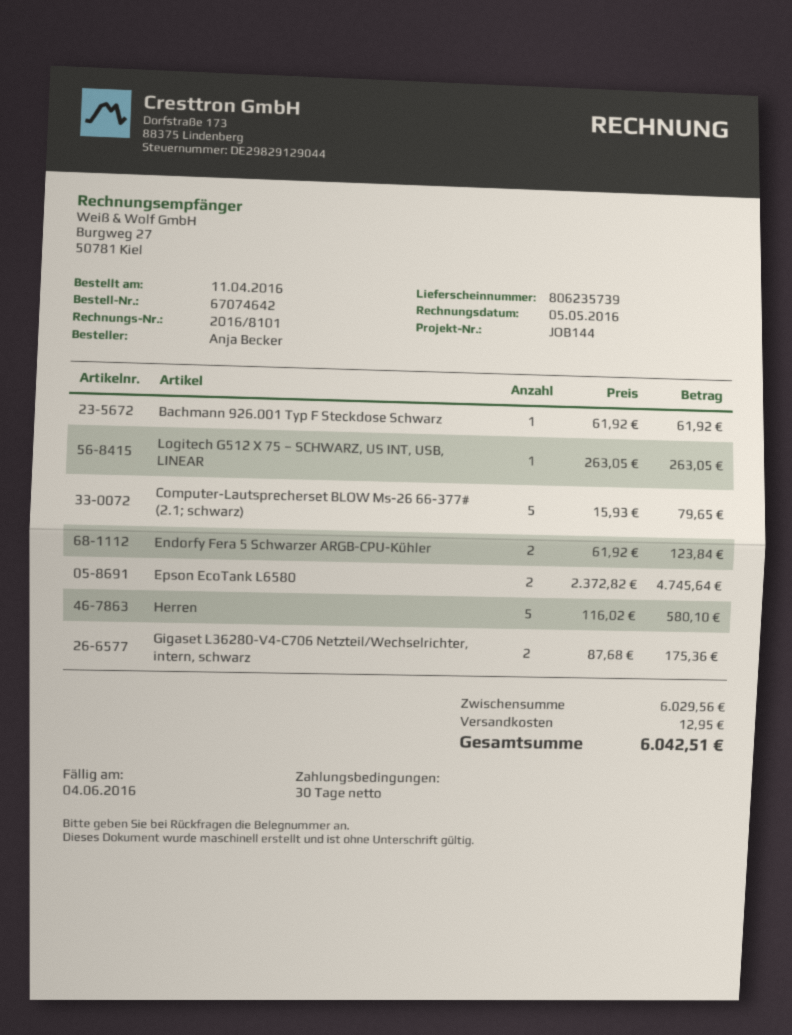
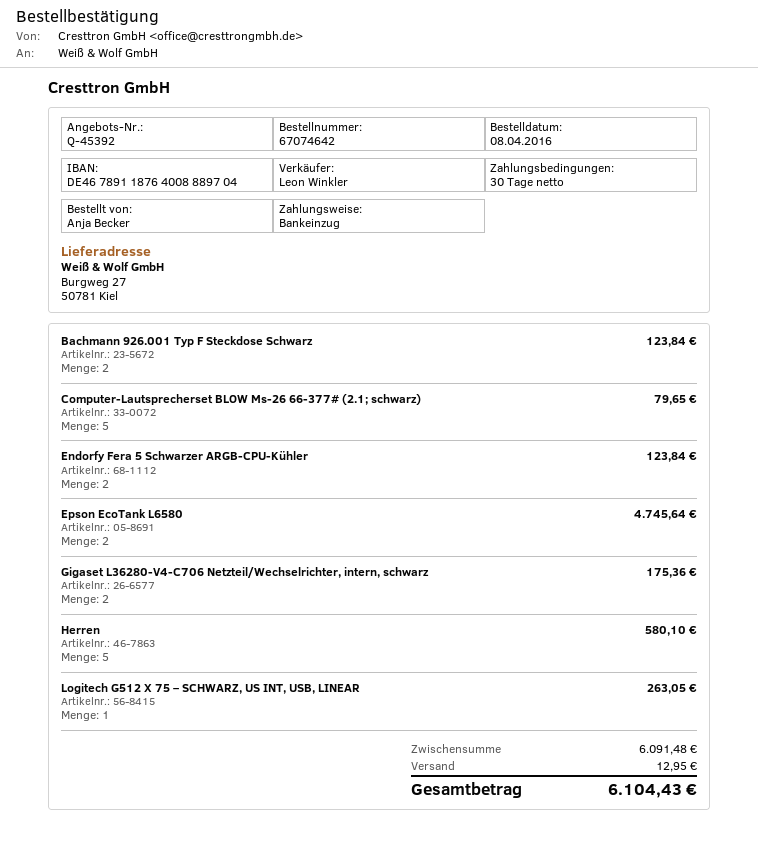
order date: 2016-04-11 -> 2016-04-08
Bachmann 926.001 Typ F Steckdose Schwarz: 1 for 61.92 -> 2 for 123.84
subtotal: 6029.56 -> 6091.48
total: 6042.51 -> 6104.43

